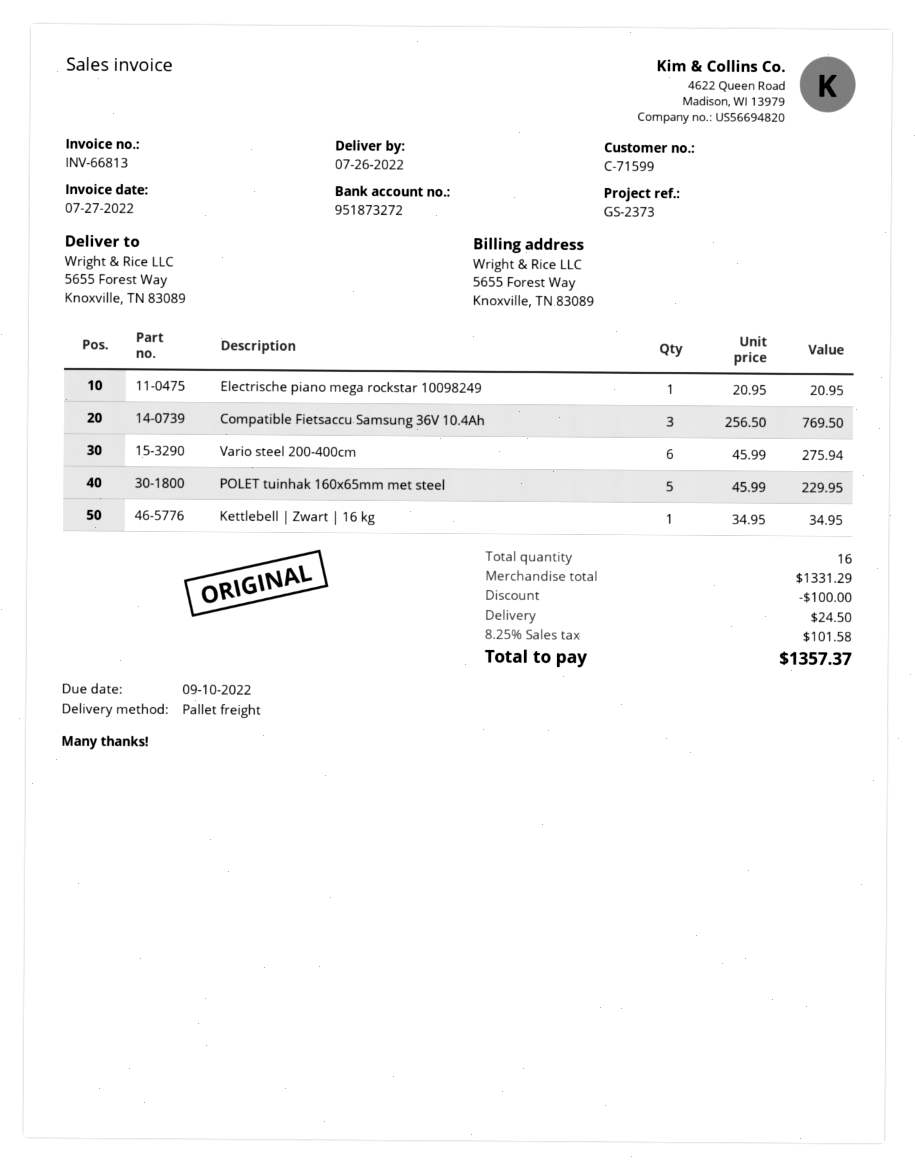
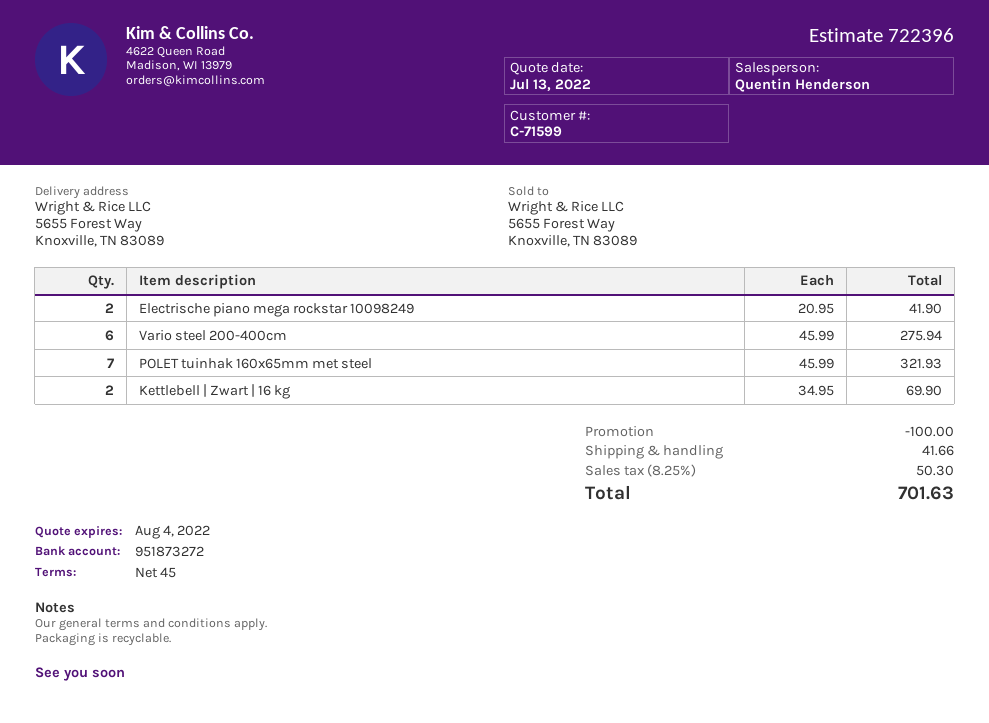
Electrische piano mega rockstar 10098249: 1 x 20.95 = 20.95 -> 2 x 20.95 = 41.90
Compatible Fietsaccu Samsung 36V 10.4Ah: 3 x 256.50 = 769.50 -> none
POLET tuinhak 160x65mm met steel: 5 x 45.99 = 229.95 -> 7 x 45.99 = 321.93
Kettlebell | Zwart | 16 kg: 1 x 34.95 = 34.95 -> 2 x 34.95 = 69.90
shipping: 24.50 -> 41.66
tax: 8.25% = 101.58 -> 8.25% = 50.30
total: 1357.37 -> 701.63

